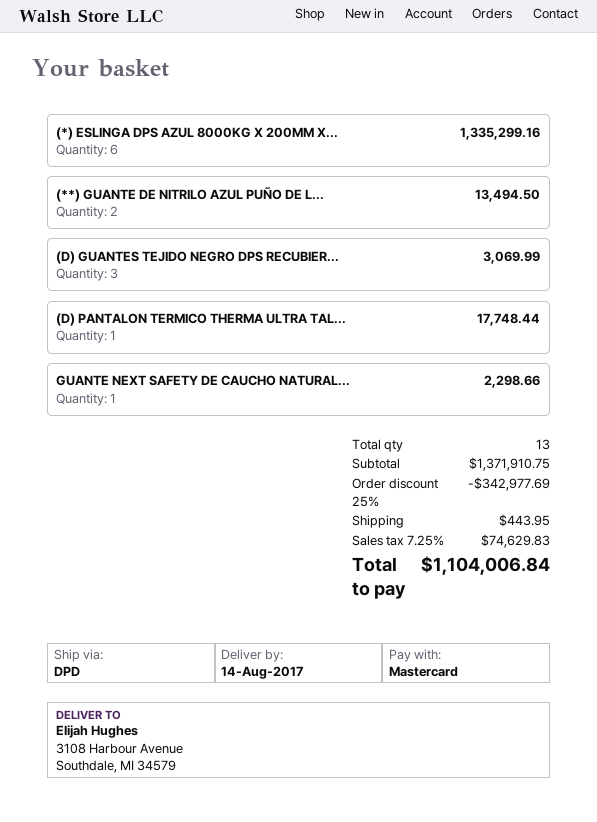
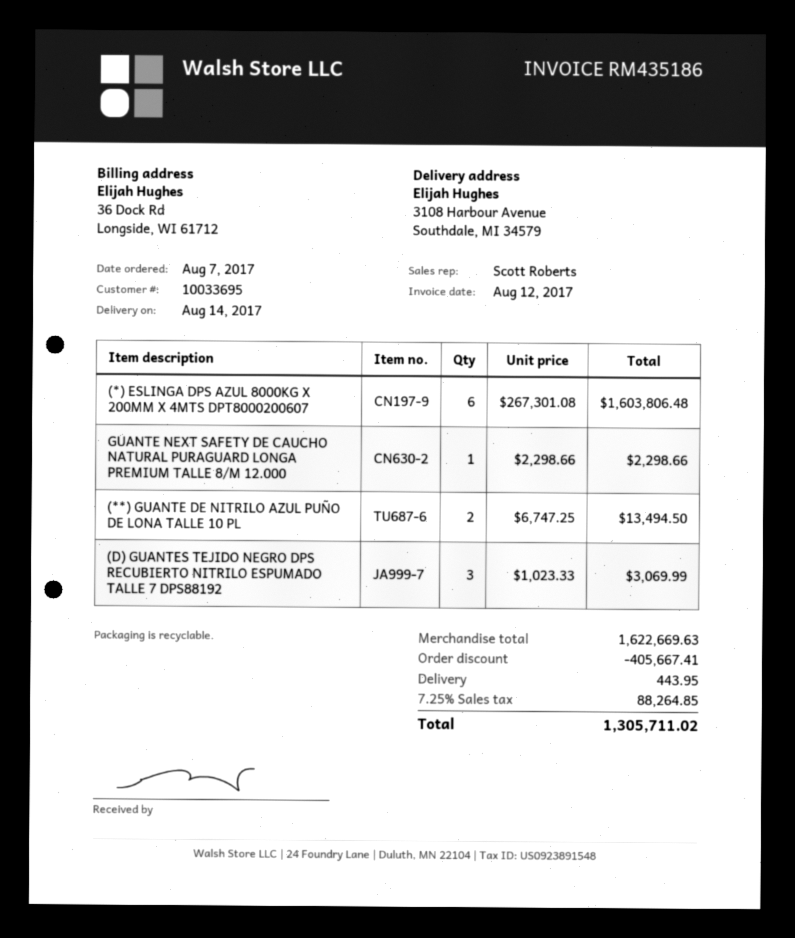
(*) ESLINGA DPS AZUL 8000KG X 200MM X...: 6 for 1335299.16 -> 6 for 1603806.48
(D) PANTALON TERMICO THERMA ULTRA TAL...: 1 for 17748.44 -> none
subtotal: 1371910.75 -> 1622669.63
discount: 342977.69 -> 405667.41
tax: 7.25% = 74629.83 -> 7.25% = 88264.85
total: 1104006.84 -> 1305711.02

